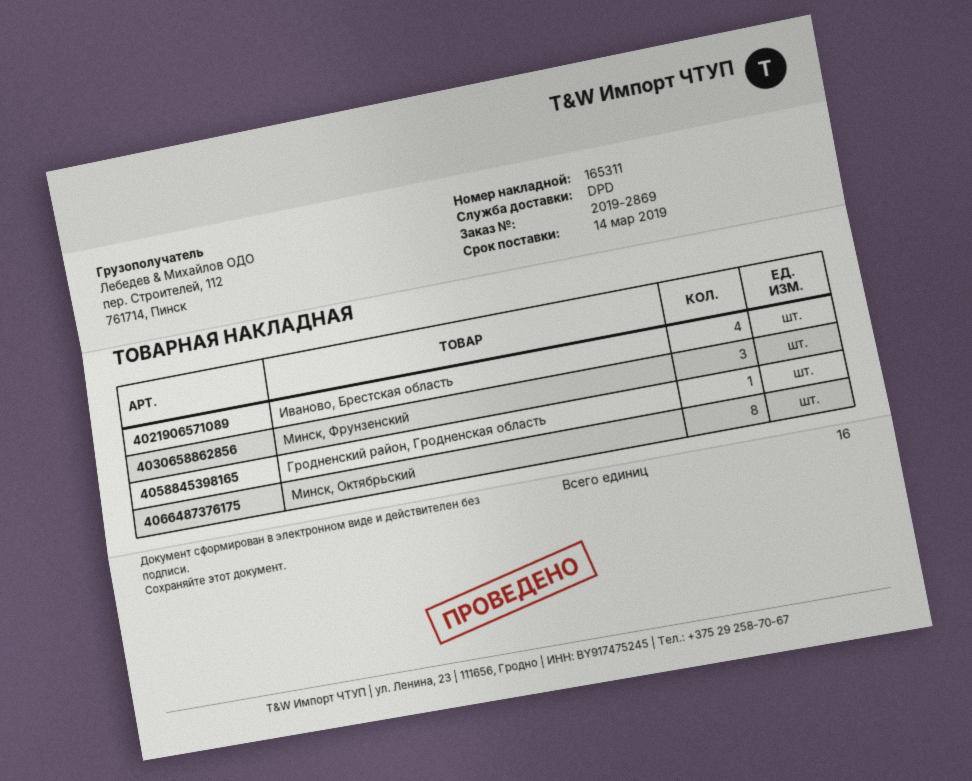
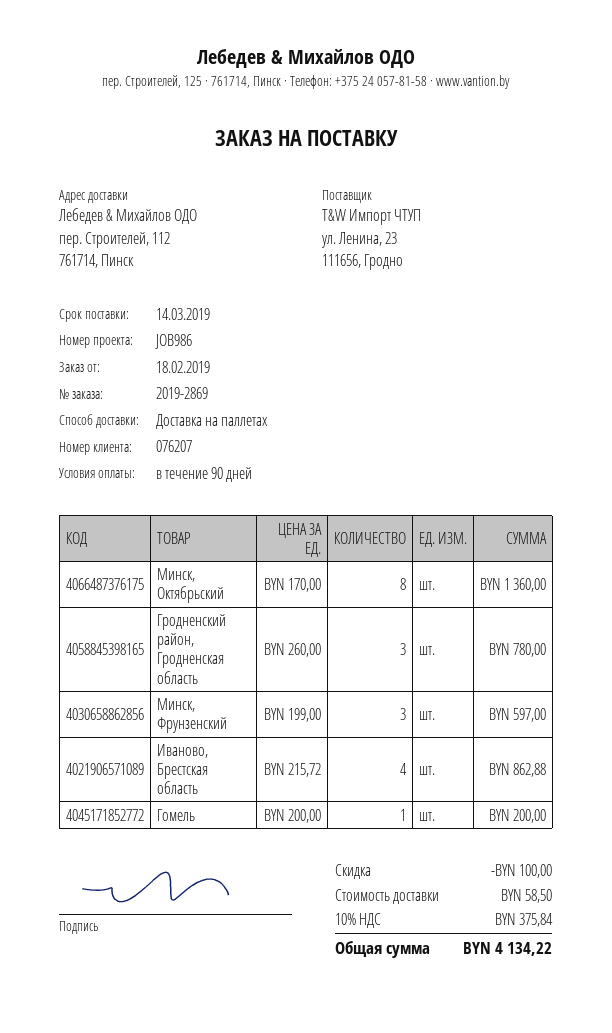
shipping method: DPD -> pallet freight
Гродненский район, Гродненская область: 1 -> 3
Гомель: none -> 1

